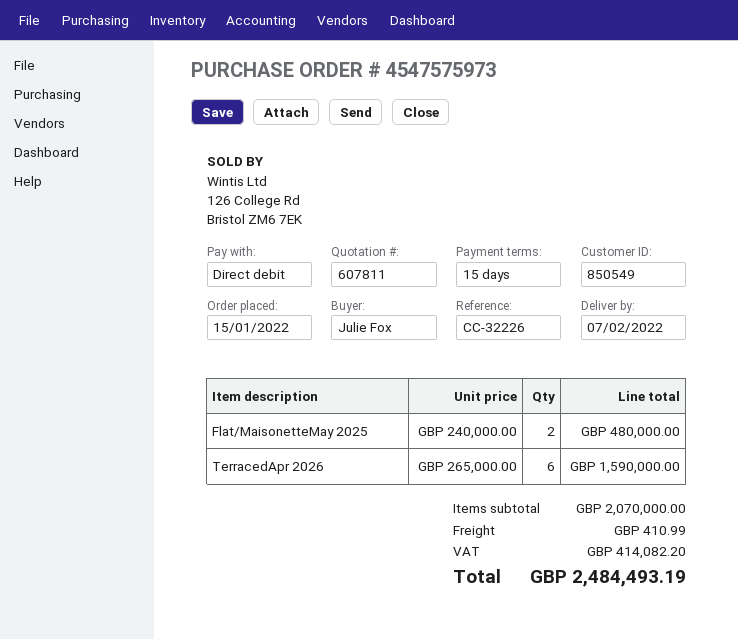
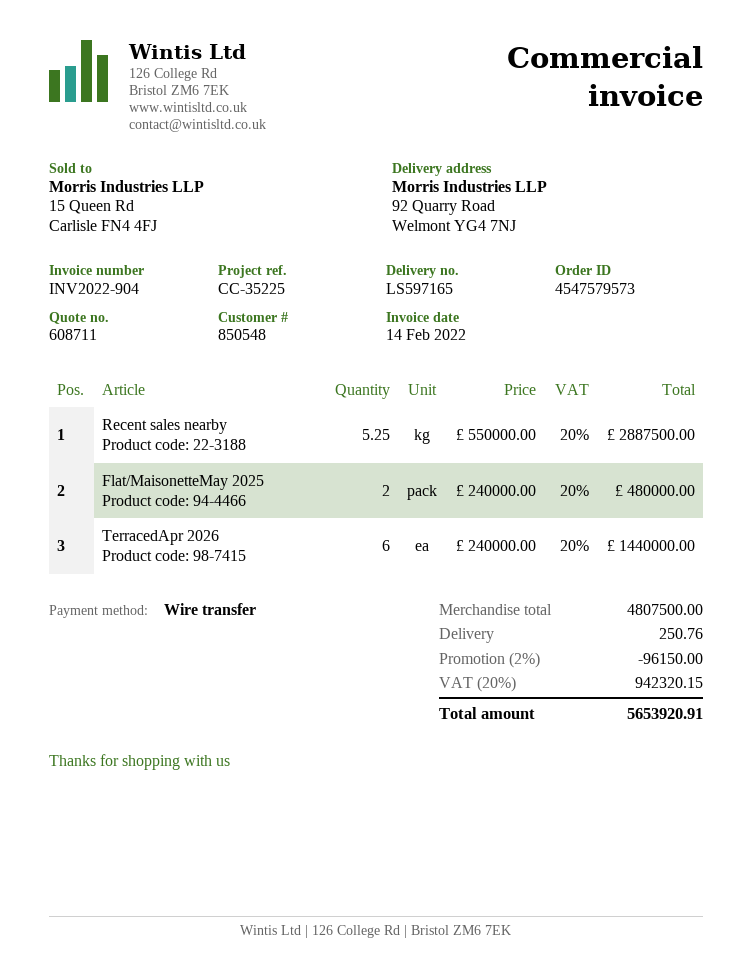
quote number: 607811 -> 608711
order number: 4547575973 -> 4547579573
customer number: 850549 -> 850548
reference: CC-32226 -> CC-35225
payment method: direct debit -> bank transfer
TerracedApr 2026: 6 x 265000.00 = 1590000.00 -> 6 x 240000.00 = 1440000.00
Recent sales nearby: none -> 5.25 x 550000.00 = 2887500.00
subtotal: 2070000.00 -> 4807500.00
discount: none -> 2% = 96150.00
shipping: 410.99 -> 250.76
tax: 414082.20 -> 942320.15
total: 2484493.19 -> 5653920.91

